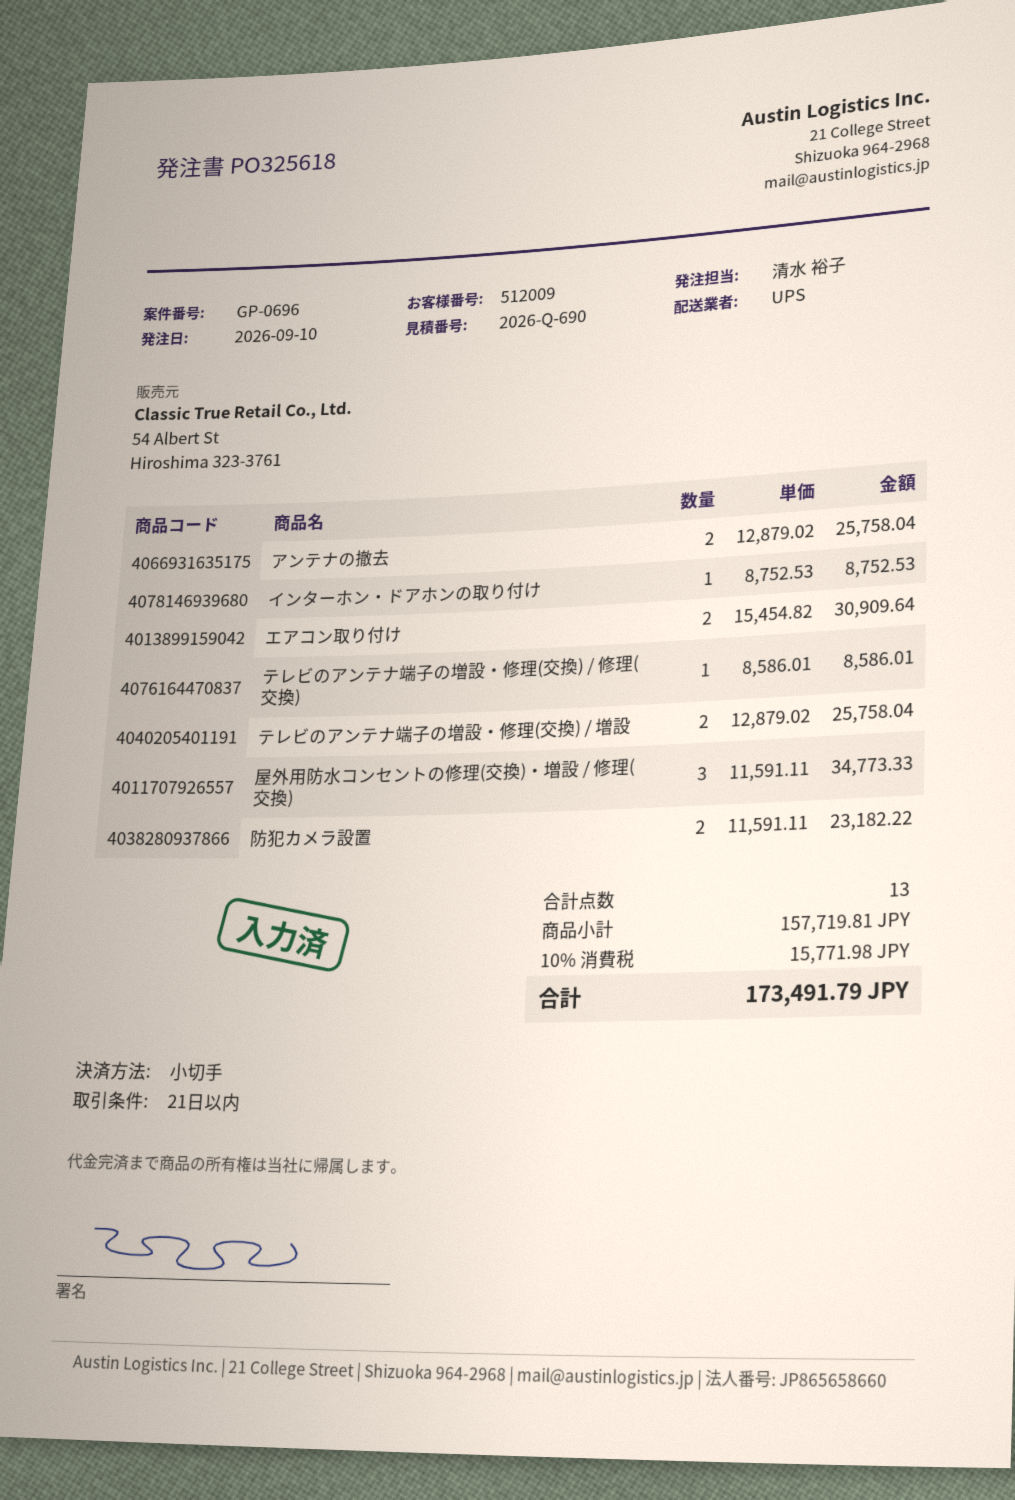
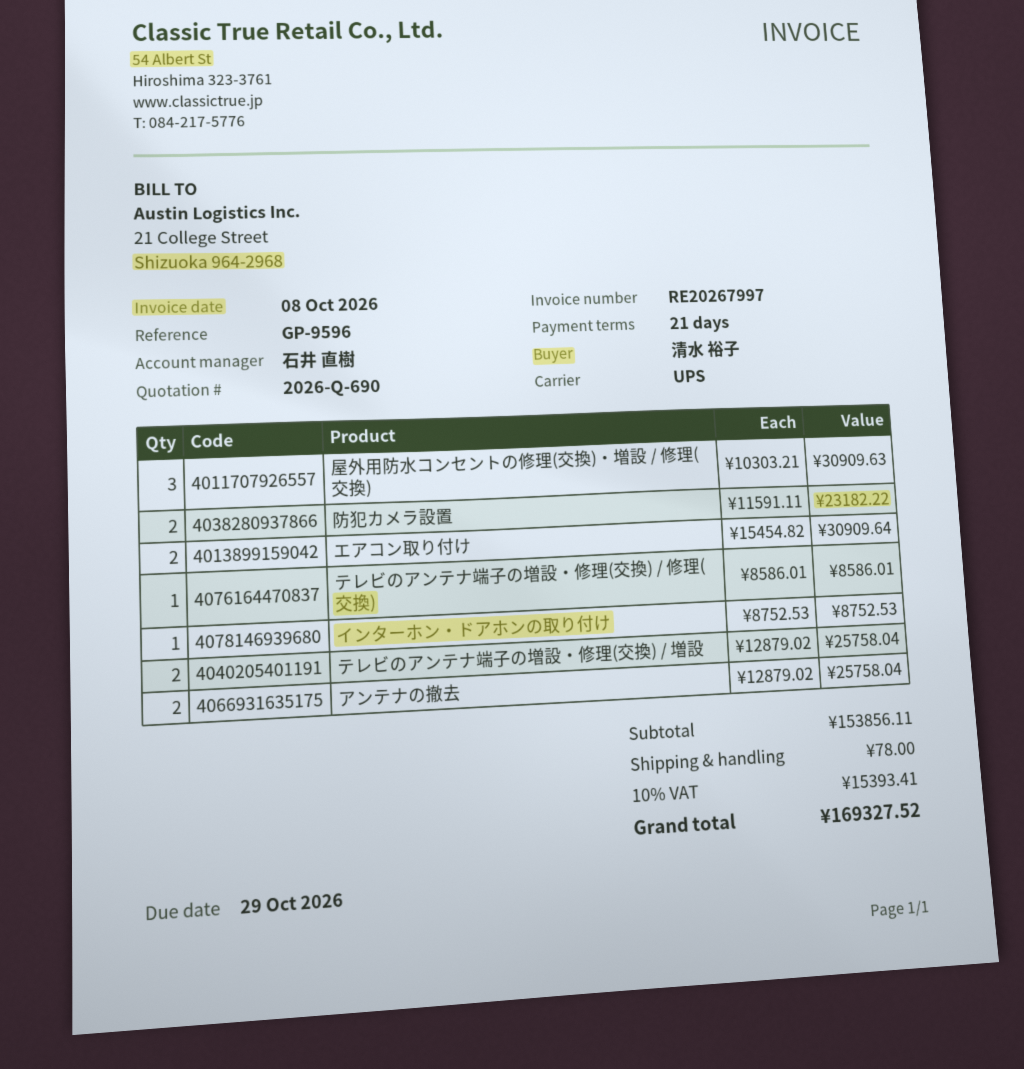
reference: GP-0696 -> GP-9596
屋外用防水コンセントの修理(交換)・増設 / 修理(交換): 3 x 11591.11 = 34773.33 -> 3 x 10303.21 = 30909.63
subtotal: 157719.81 -> 153856.11
shipping: none -> 78.00
tax: 10% = 15771.98 -> 10% = 15393.41
total: 173491.79 -> 169327.52

